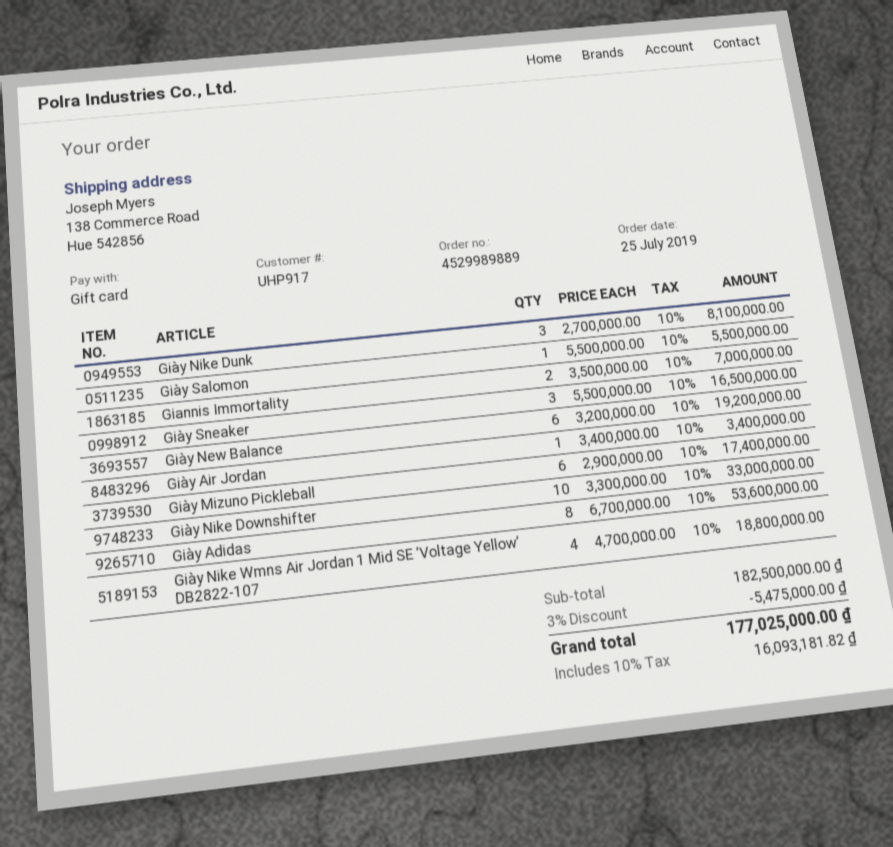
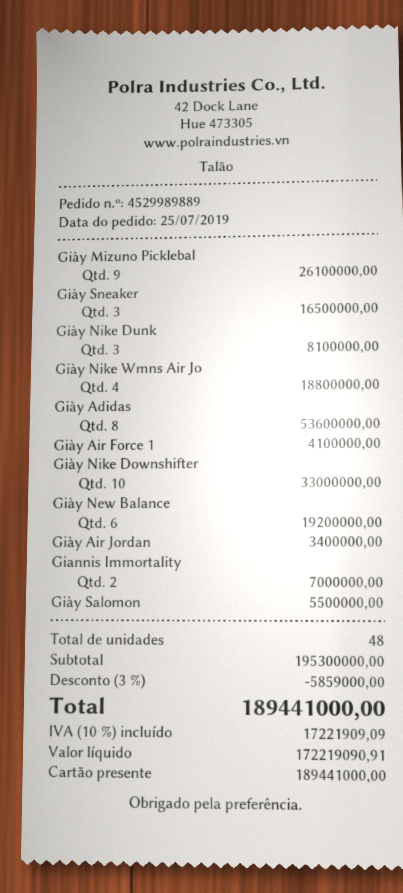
Giày Mizuno Pickleball: 6 for 17400000.00 -> 9 for 26100000.00
Giày Air Force 1: none -> 1 for 4100000.00
subtotal: 182500000.00 -> 195300000.00
discount: 3% = 5475000.00 -> 3% = 5859000.00
tax: 10% = 16093181.82 -> 10% = 17221909.09
total: 177025000.00 -> 189441000.00

